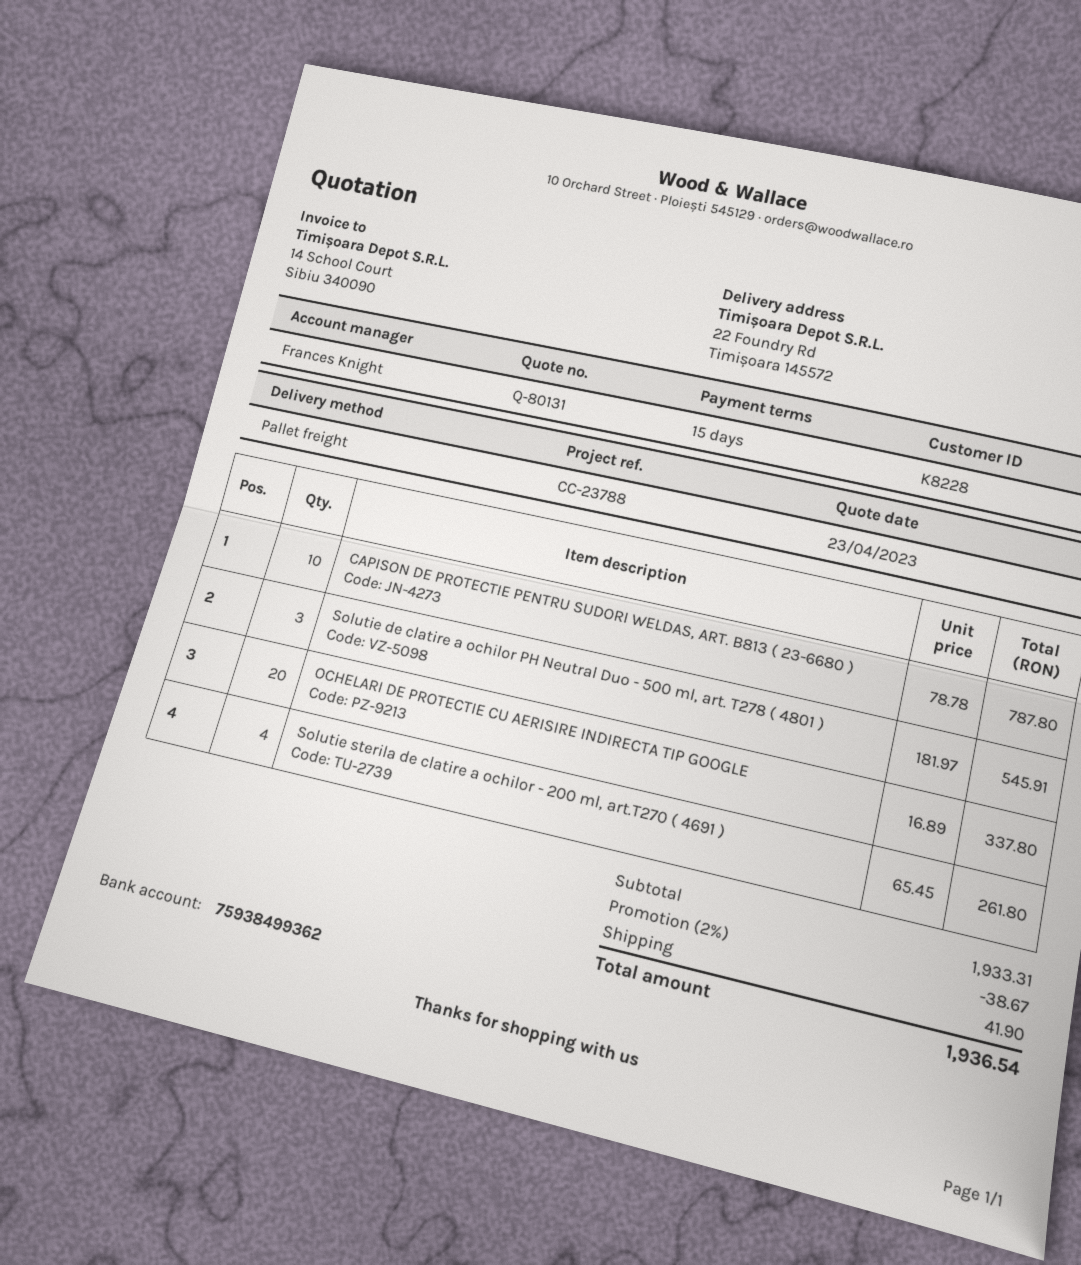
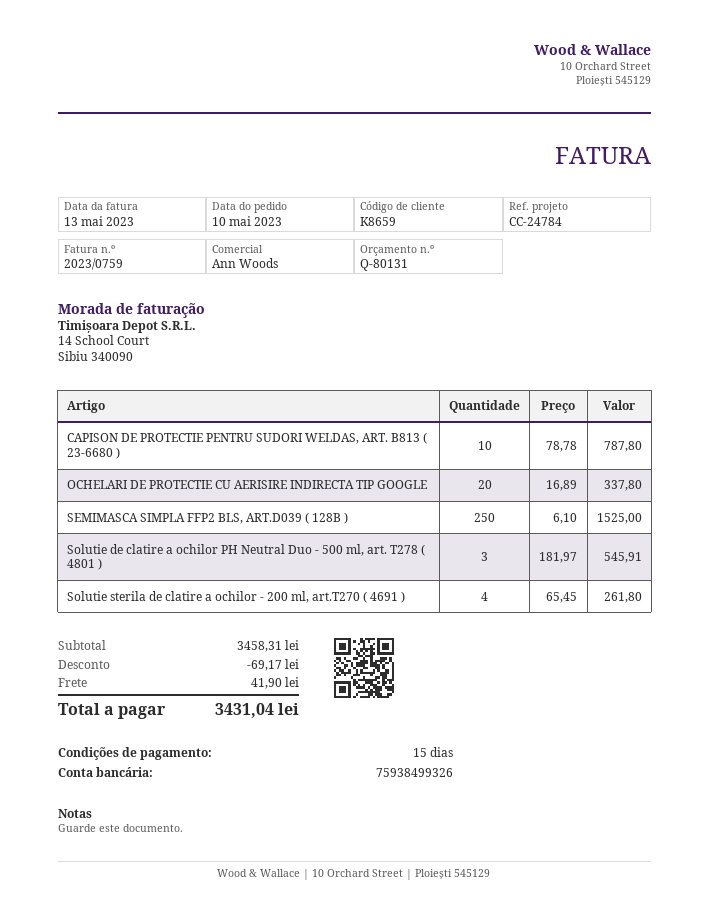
customer number: K8228 -> K8659
reference: CC-23788 -> CC-24784
sales rep: Frances Knight -> Ann Woods
bank account: 75938499362 -> 75938499326
SEMIMASCA SIMPLA FFP2 BLS, ART.D039 ( 128B ): none -> 250 x 6.10 = 1525.00
subtotal: 1933.31 -> 3458.31
discount: 38.67 -> 69.17
total: 1936.54 -> 3431.04

